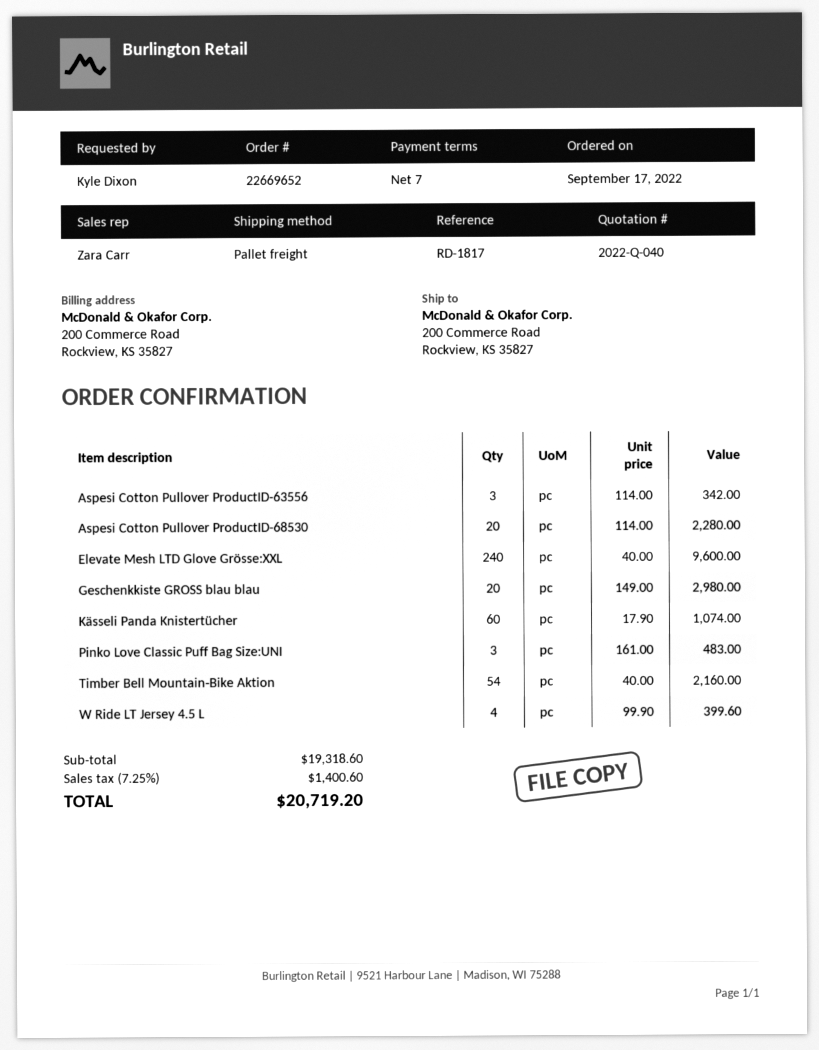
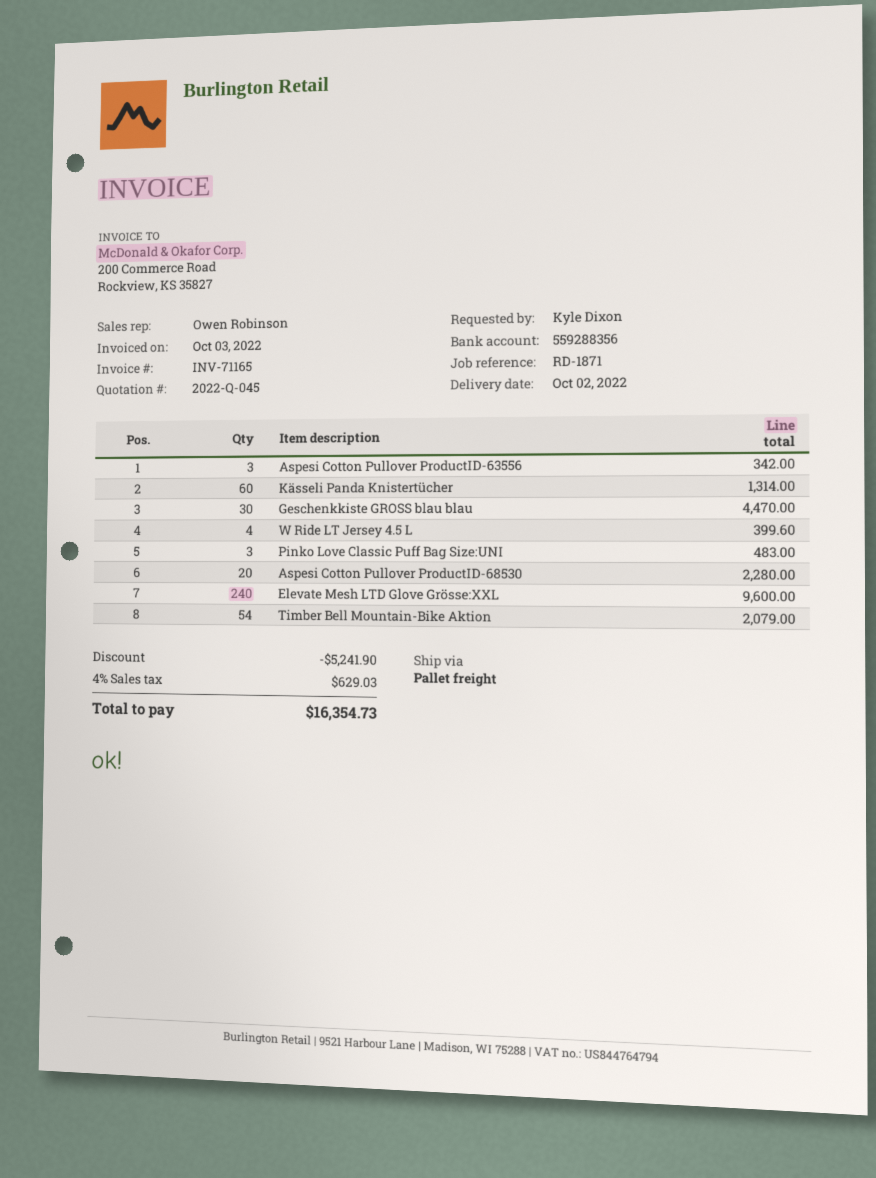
quote number: 2022-Q-040 -> 2022-Q-045
reference: RD-1817 -> RD-1871
sales rep: Zara Carr -> Owen Robinson
Geschenkkiste GROSS blau blau: 20 for 2980.00 -> 30 for 4470.00
Kässeli Panda Knistertücher: 60 for 1074.00 -> 60 for 1314.00
Timber Bell Mountain-Bike Aktion: 54 for 2160.00 -> 54 for 2079.00
discount: none -> 5241.90
tax: 7.25% = 1400.60 -> 4% = 629.03
total: 20719.20 -> 16354.73

